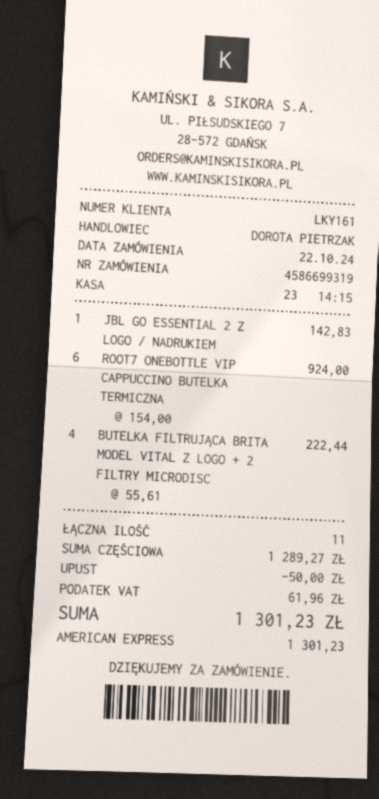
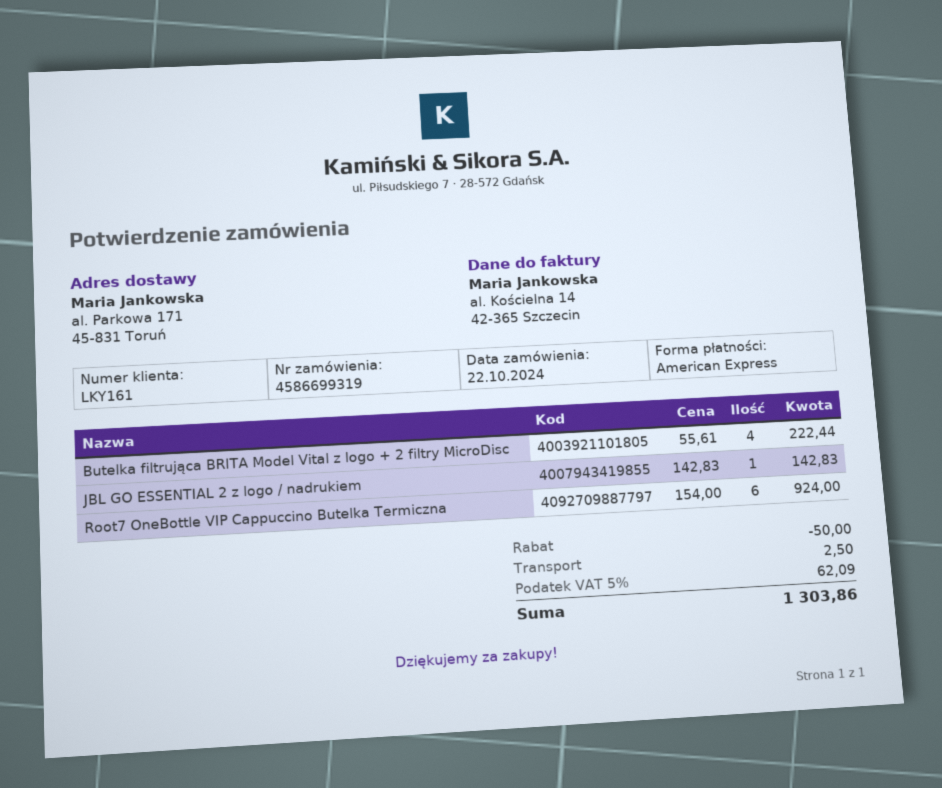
shipping: none -> 2.50
tax: 61.96 -> 62.09
total: 1301.23 -> 1303.86

